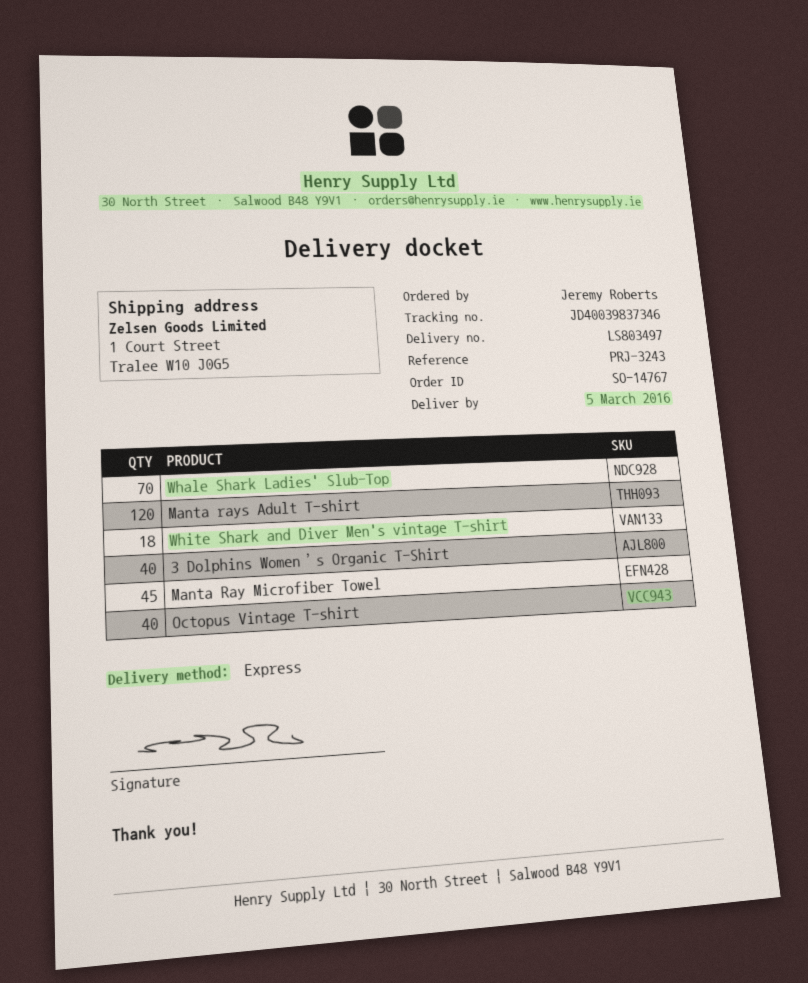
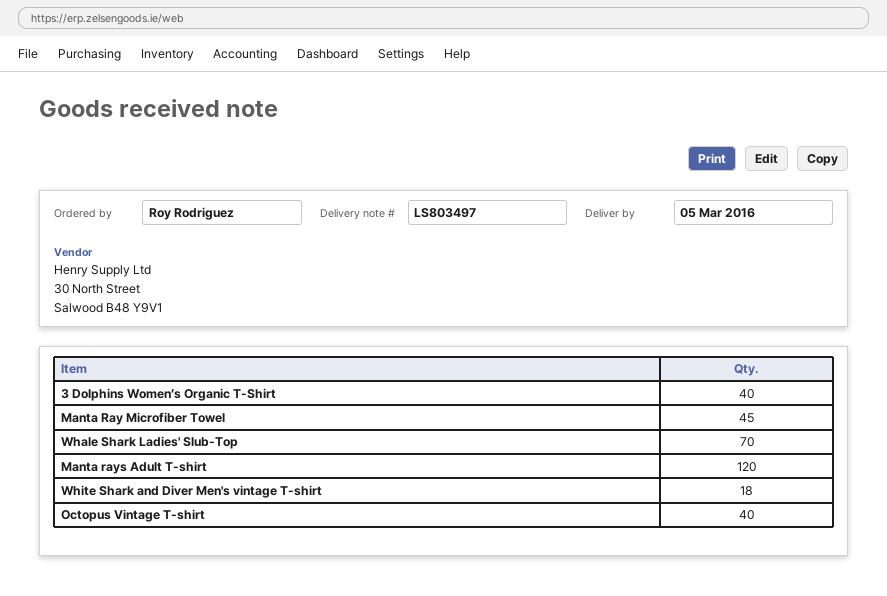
ordered by: Jeremy Roberts -> Roy Rodriguez

